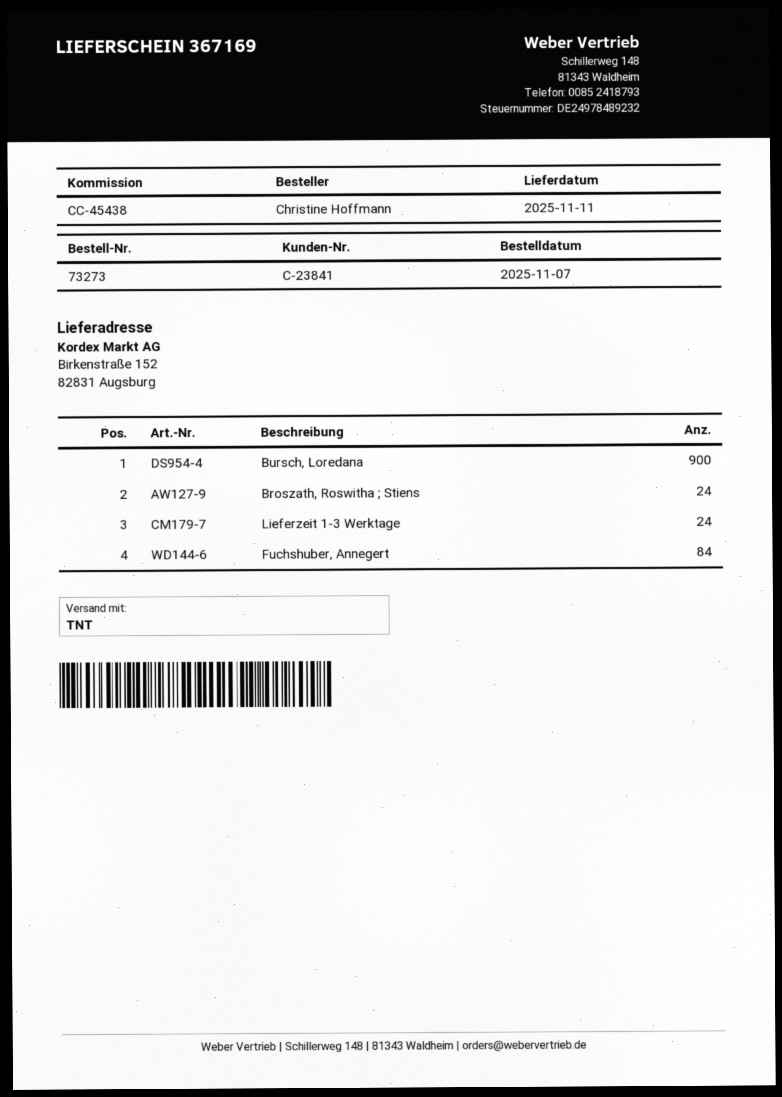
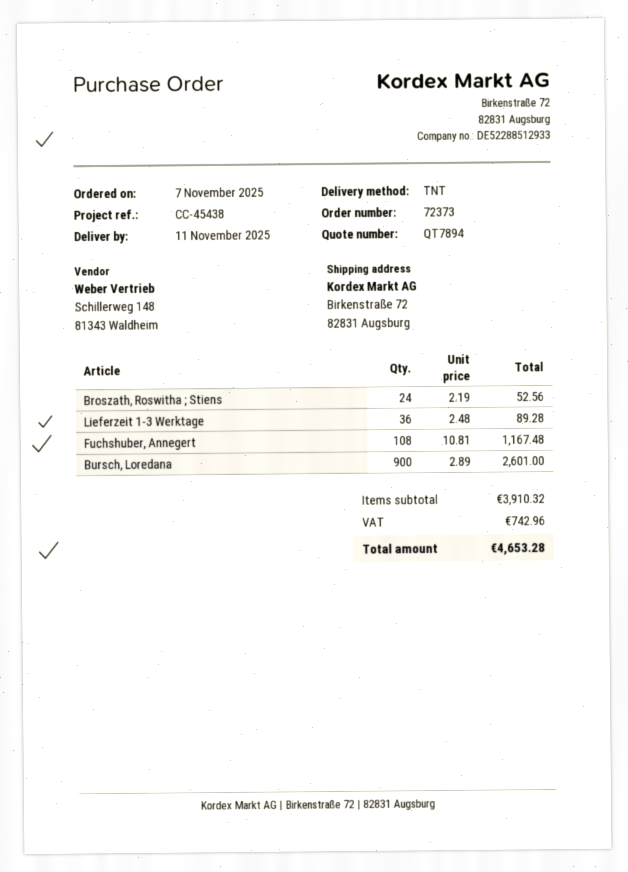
order number: 73273 -> 72373
ship to: Birkenstraße 152, 82831 Augsburg -> Birkenstraße 72, 82831 Augsburg
Lieferzeit 1-3 Werktage: 24 -> 36
Fuchshuber, Annegert: 84 -> 108

